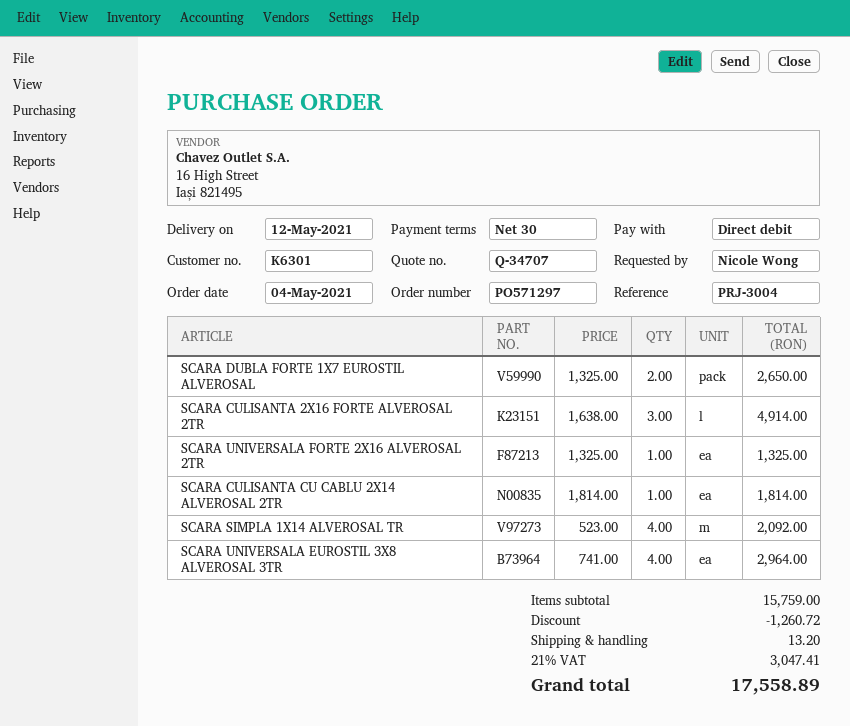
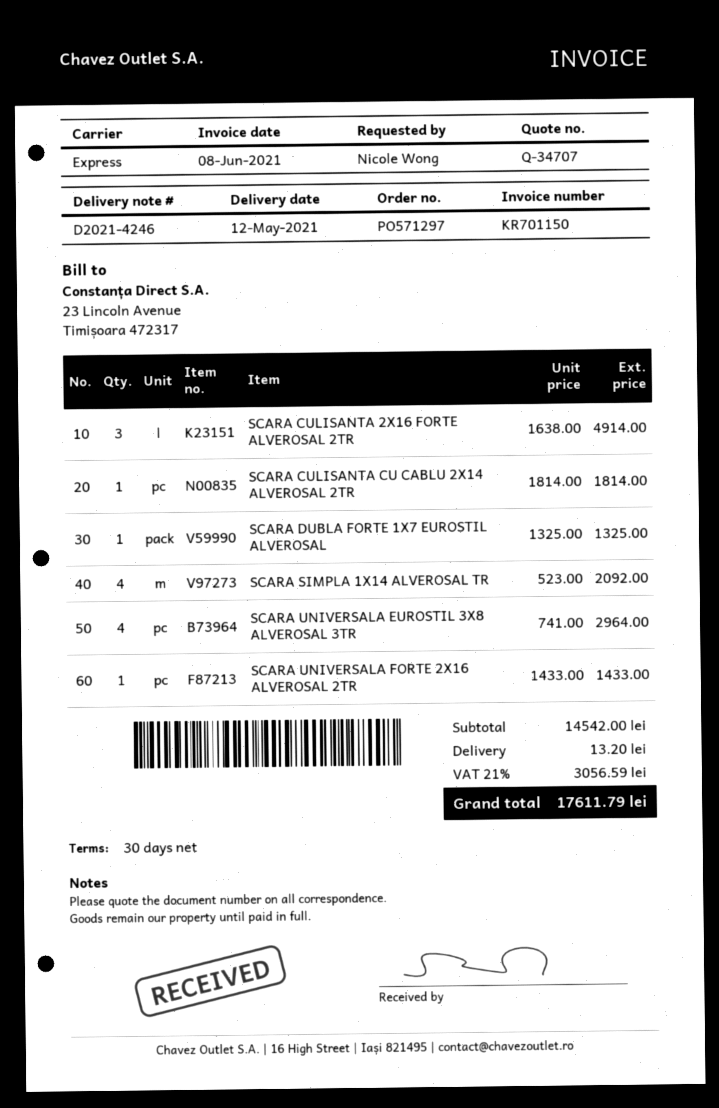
SCARA DUBLA FORTE 1X7 EUROSTIL ALVEROSAL: 2 x 1325.00 = 2650.00 -> 1 x 1325.00 = 1325.00
SCARA UNIVERSALA FORTE 2X16 ALVEROSAL 2TR: 1 x 1325.00 = 1325.00 -> 1 x 1433.00 = 1433.00
subtotal: 15759.00 -> 14542.00
discount: 1260.72 -> none
tax: 21% = 3047.41 -> 21% = 3056.59
total: 17558.89 -> 17611.79

